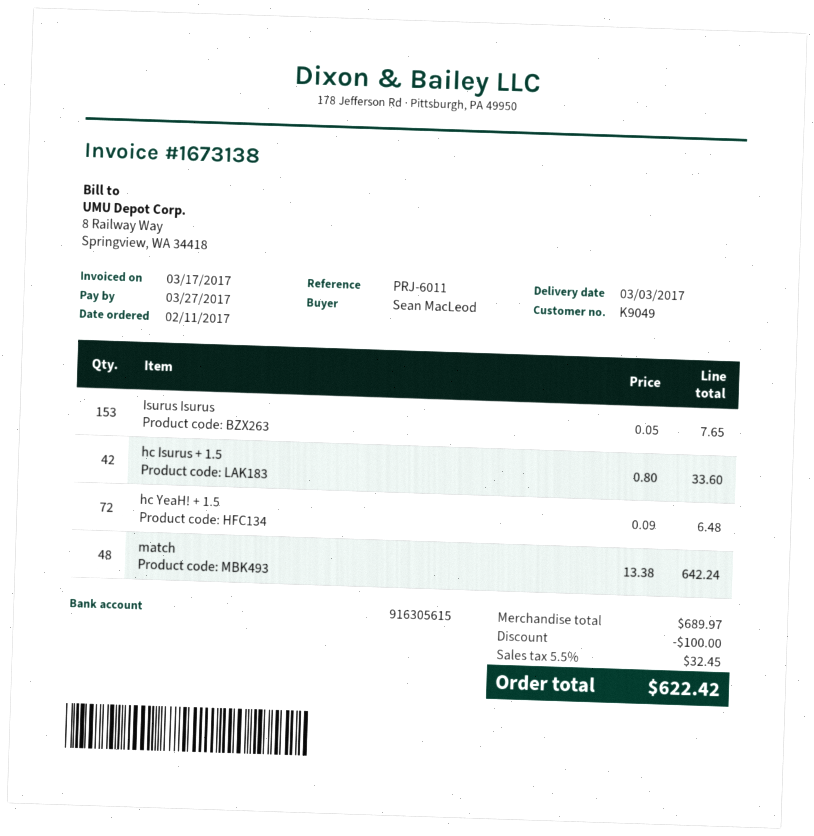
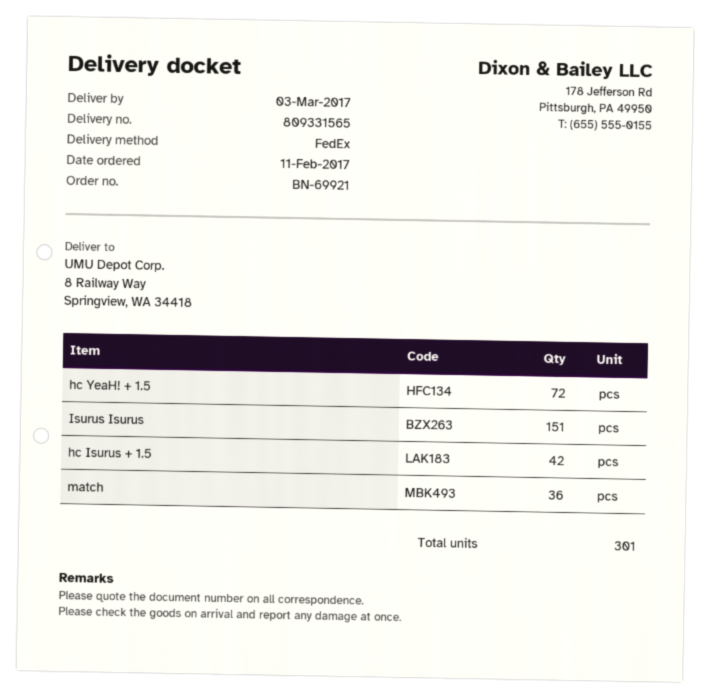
Isurus Isurus: 153 -> 151
match: 48 -> 36

